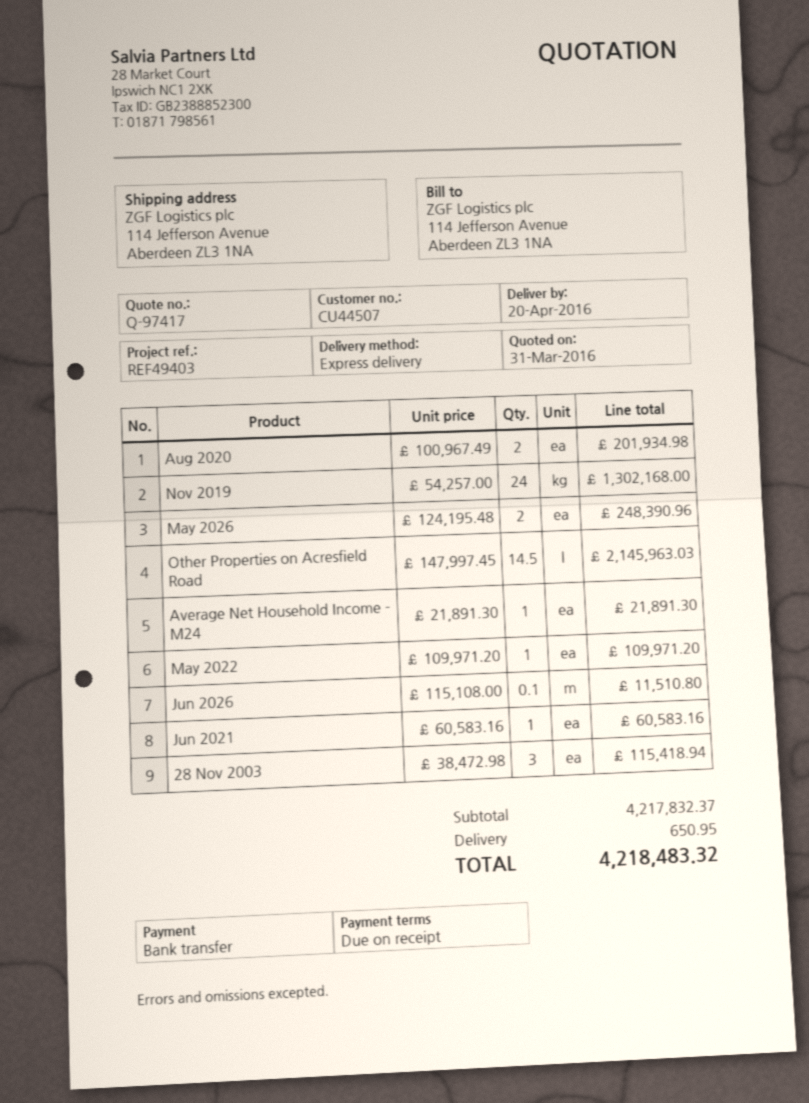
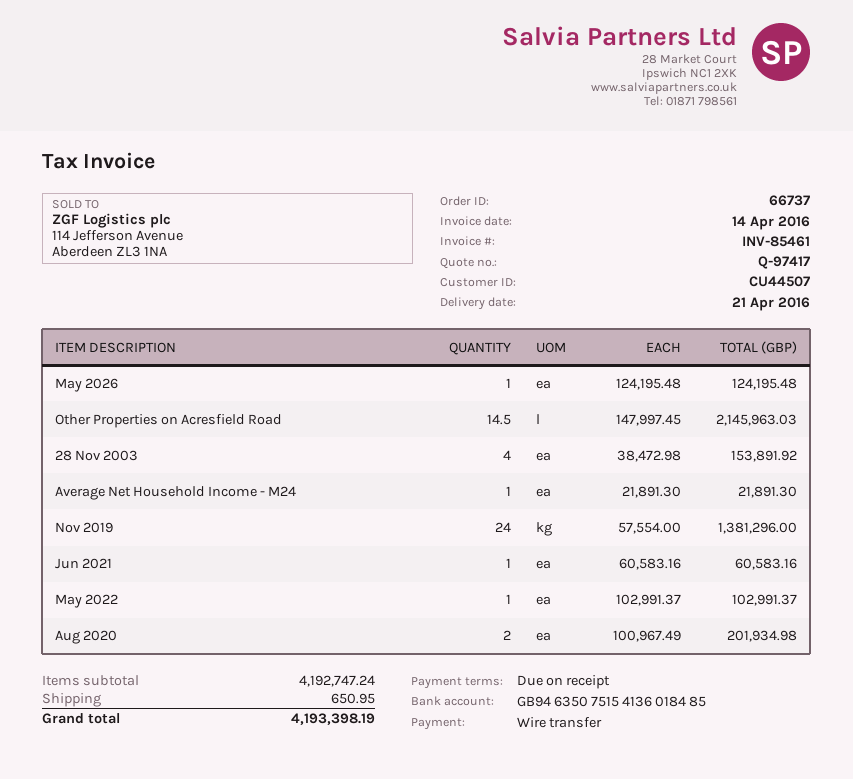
delivery date: 2016-04-20 -> 2016-04-21
Nov 2019: 24 x 54257.00 = 1302168.00 -> 24 x 57554.00 = 1381296.00
May 2026: 2 x 124195.48 = 248390.96 -> 1 x 124195.48 = 124195.48
May 2022: 1 x 109971.20 = 109971.20 -> 1 x 102991.37 = 102991.37
Jun 2026: 0.1 x 115108.00 = 11510.80 -> none
28 Nov 2003: 3 x 38472.98 = 115418.94 -> 4 x 38472.98 = 153891.92
subtotal: 4217832.37 -> 4192747.24
total: 4218483.32 -> 4193398.19

